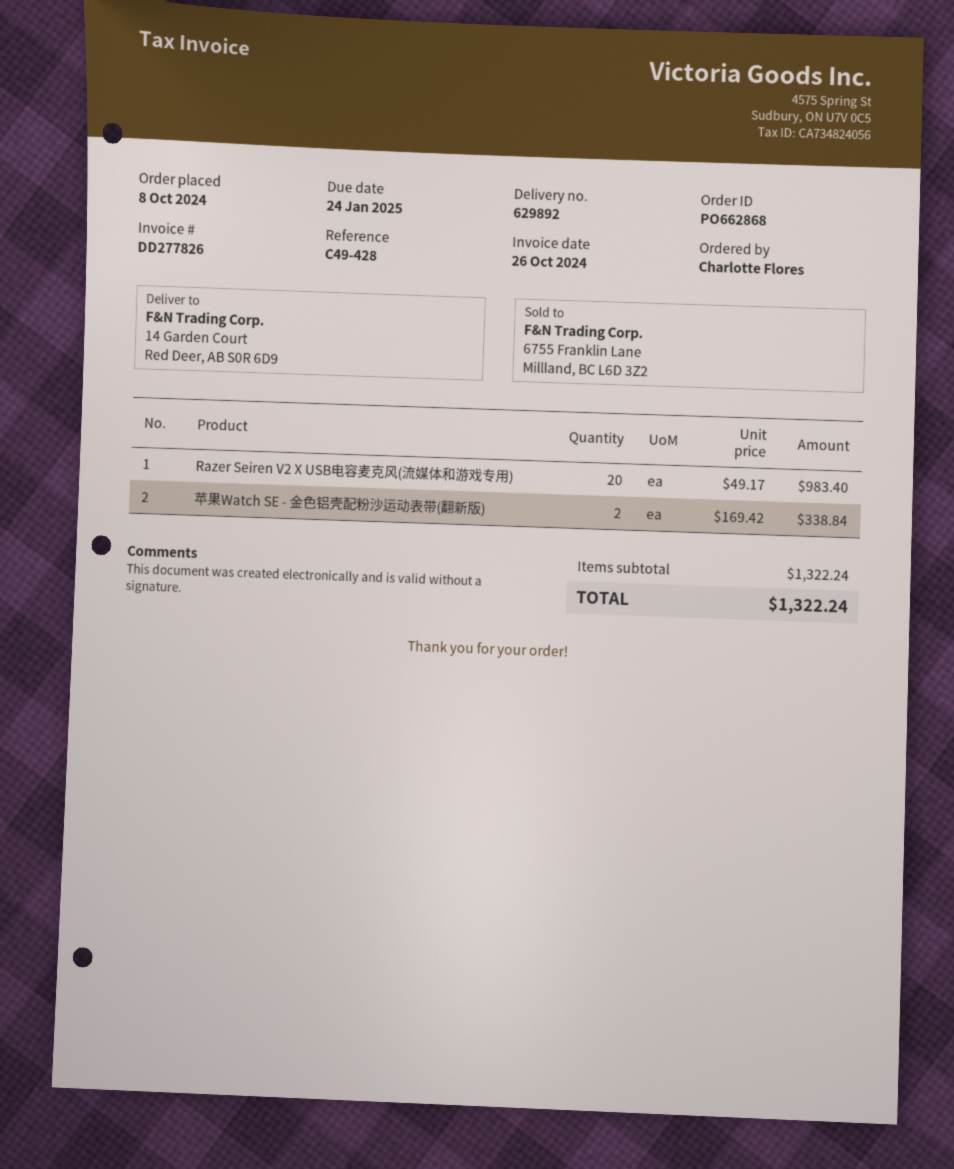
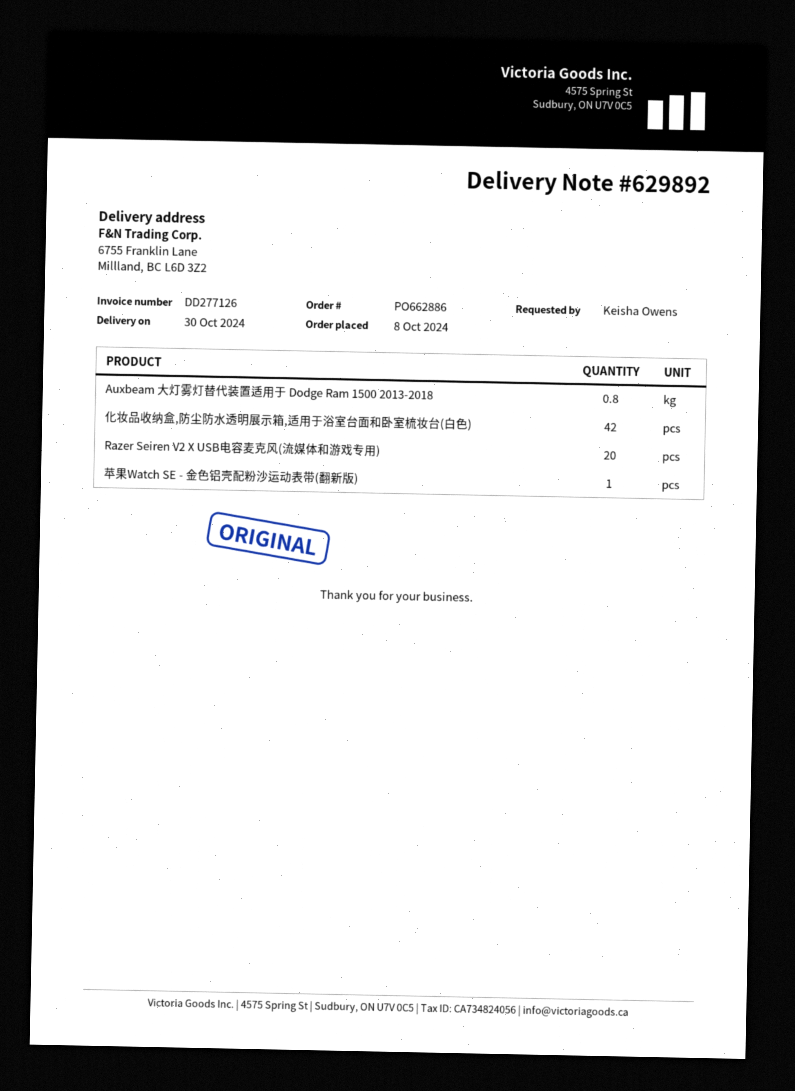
order number: PO662868 -> PO662886
invoice number: DD277826 -> DD277126
ordered by: Charlotte Flores -> Keisha Owens
ship to: 14 Garden Court, Red Deer, AB S0R 6D9 -> 6755 Franklin Lane, Millland, BC L6D 3Z2
苹果Watch SE - 金色铝壳配粉沙运动表带(翻新版): 2 -> 1
Auxbeam 大灯雾灯替代装置适用于 Dodge Ram 1500 2013-2018: none -> 0.8
化妆品收纳盒,防尘防水透明展示箱,适用于浴室台面和卧室梳妆台(白色): none -> 42

